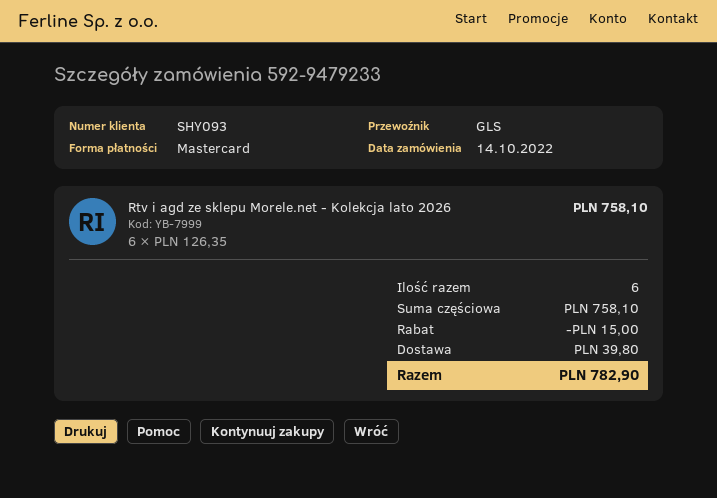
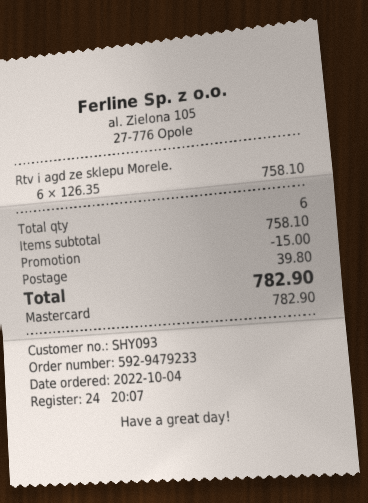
order date: 2022-10-14 -> 2022-10-04

